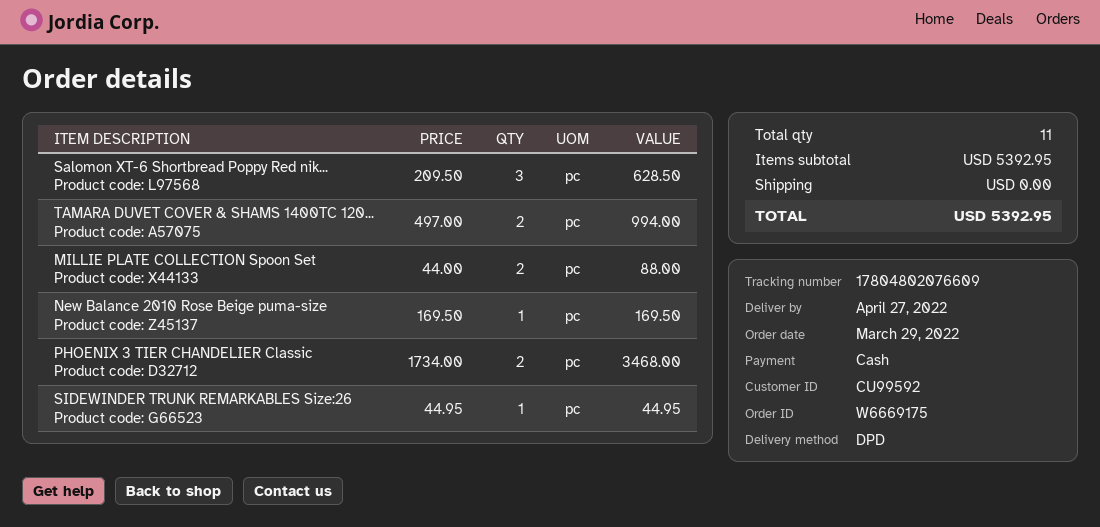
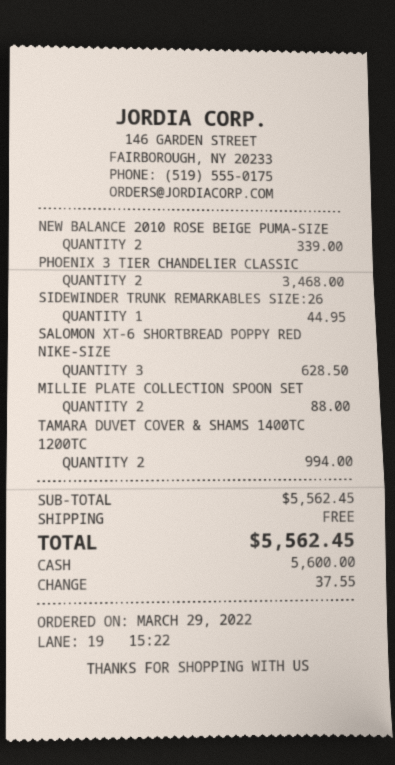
New Balance 2010 Rose Beige puma-size: 1 for 169.50 -> 2 for 339.00
subtotal: 5392.95 -> 5562.45
total: 5392.95 -> 5562.45

